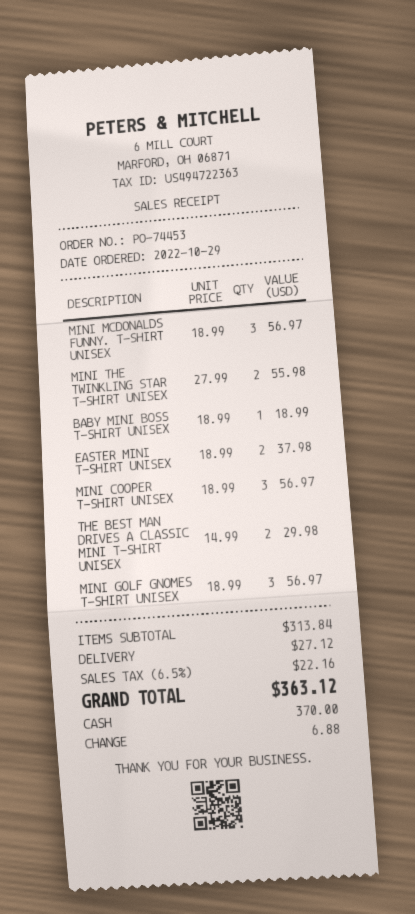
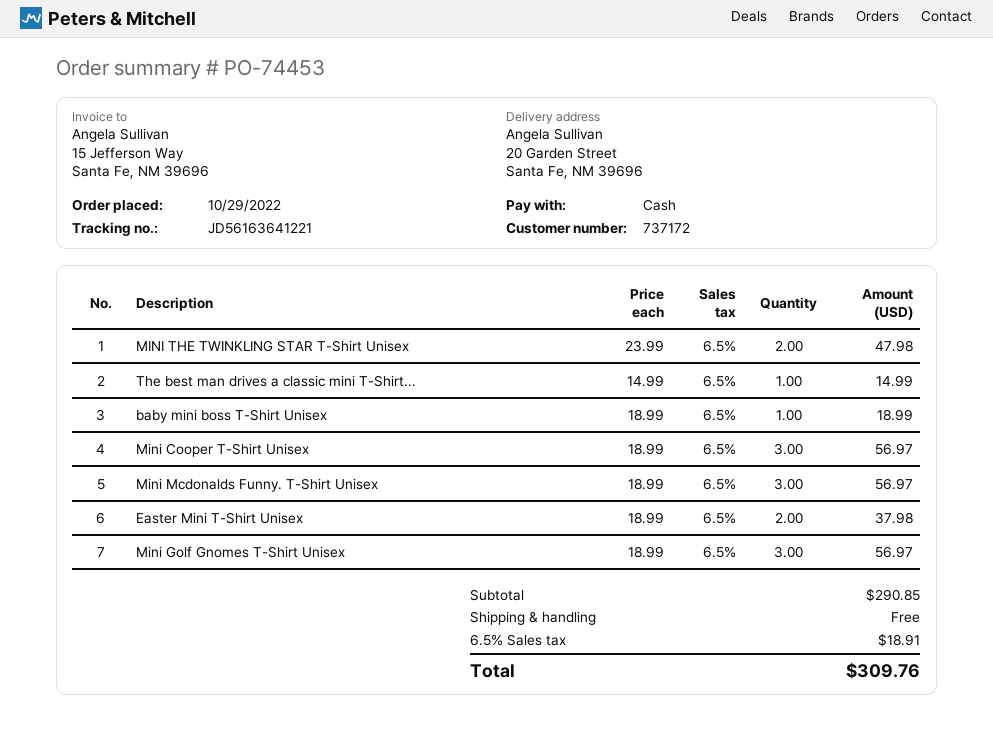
MINI THE TWINKLING STAR T-SHIRT UNISEX: 2 x 27.99 = 55.98 -> 2 x 23.99 = 47.98
THE BEST MAN DRIVES A CLASSIC MINI T-SHIRT UNISEX: 2 x 14.99 = 29.98 -> 1 x 14.99 = 14.99
subtotal: 313.84 -> 290.85
shipping: 27.12 -> 0.00
tax: 6.5% = 22.16 -> 6.5% = 18.91
total: 363.12 -> 309.76

